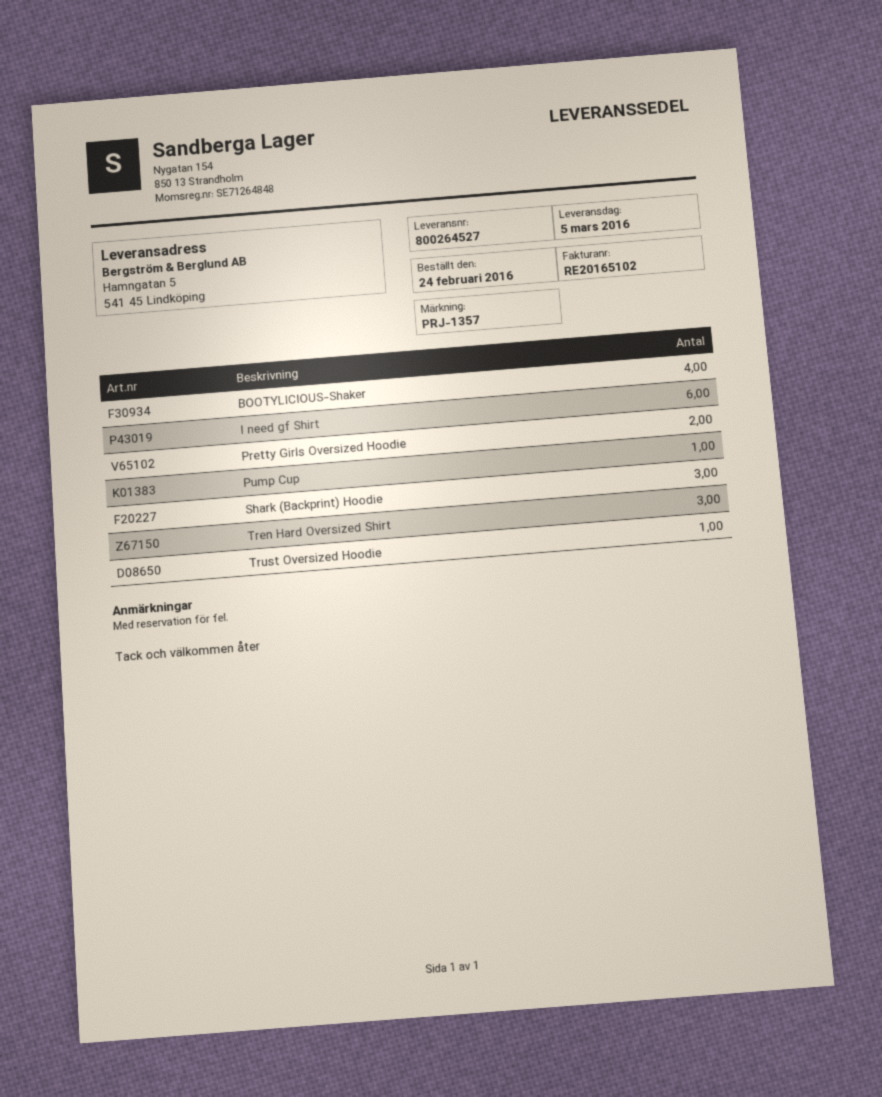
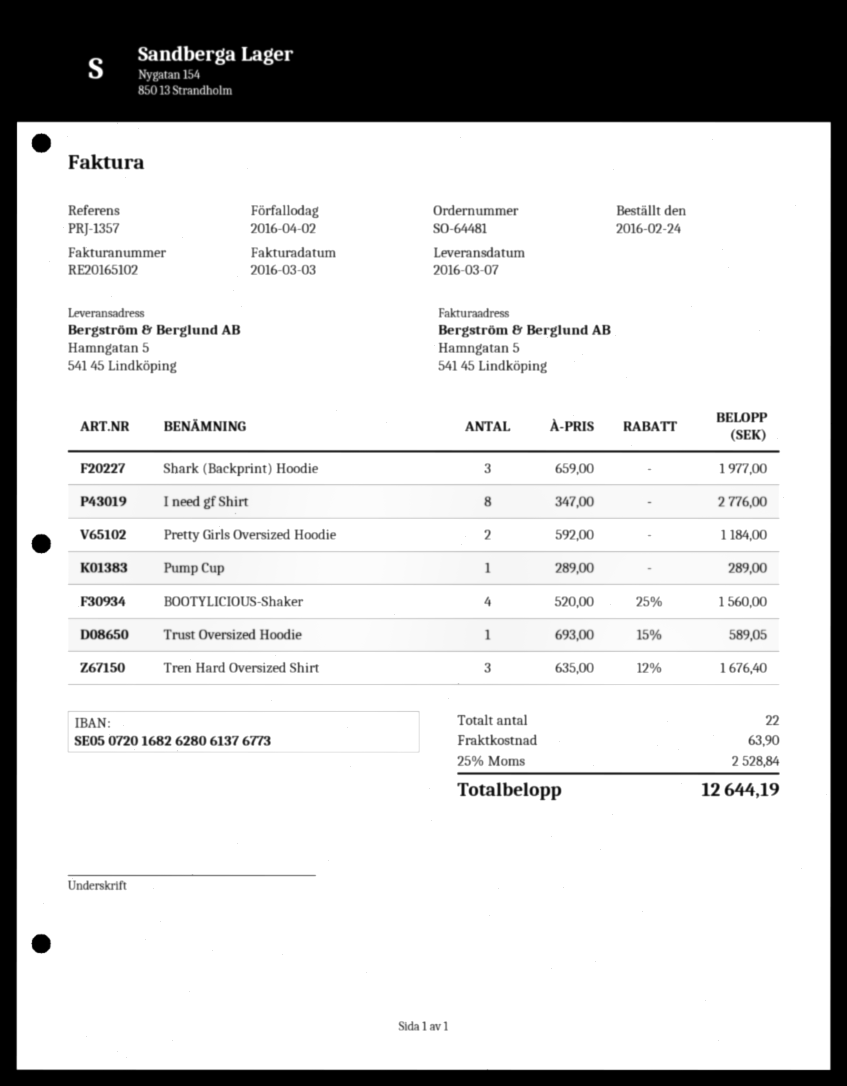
delivery date: 2016-03-05 -> 2016-03-07
I need gf Shirt: 6 -> 8

